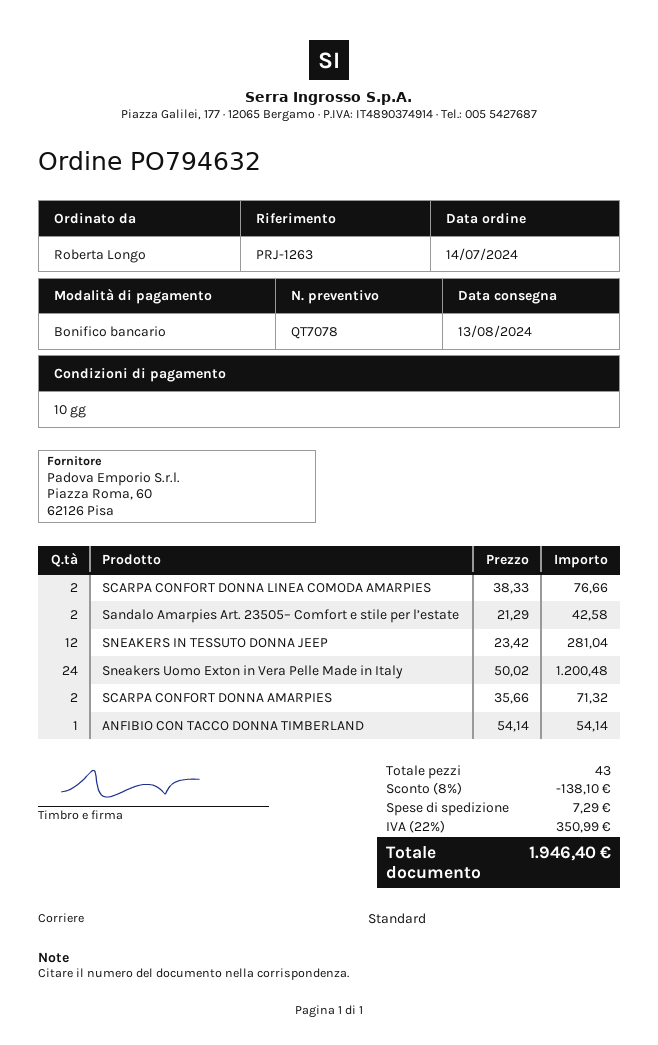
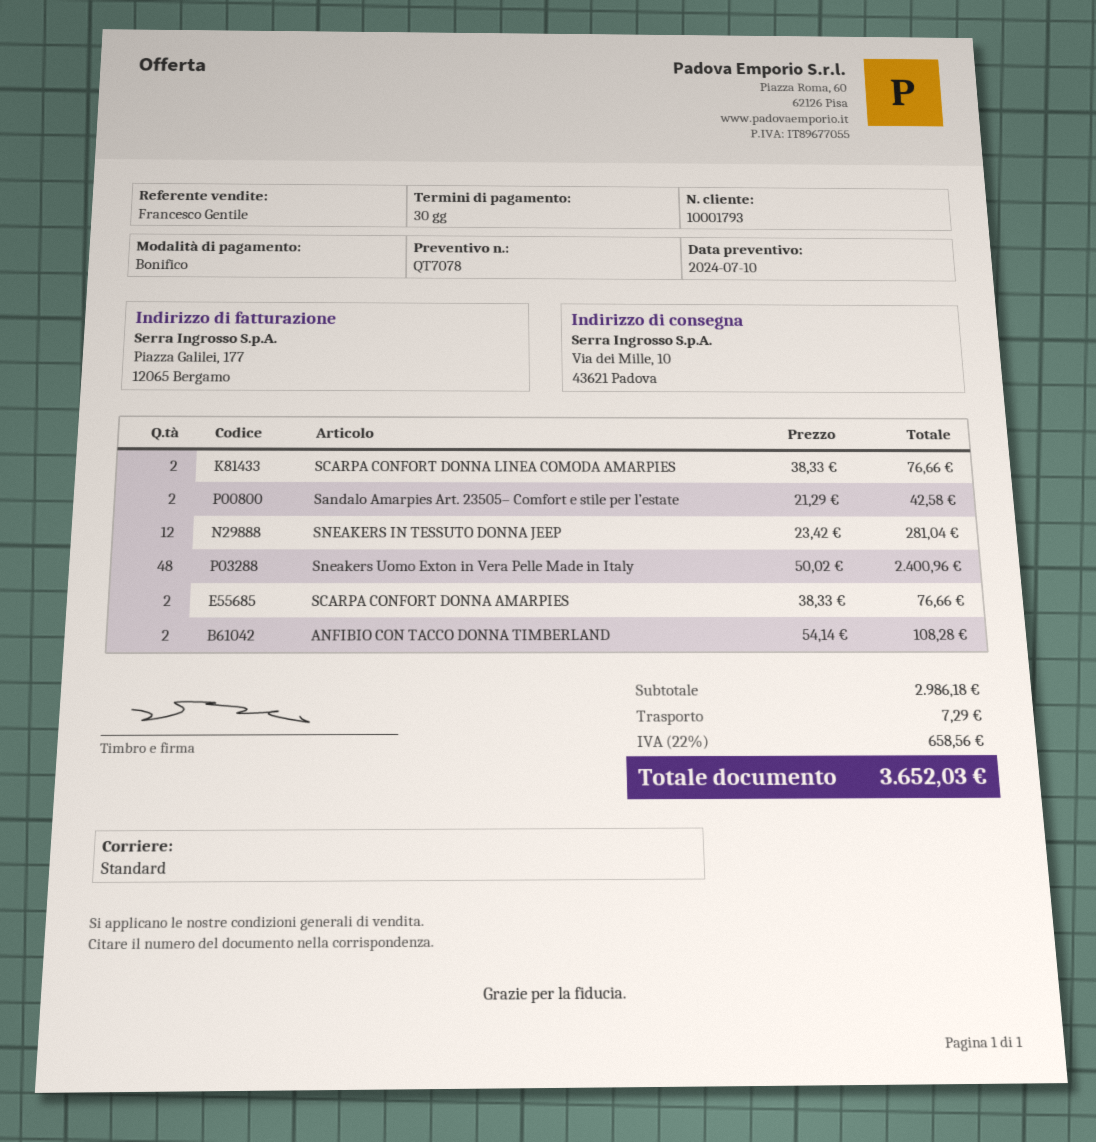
payment terms: 10 days -> 30 days
Sneakers Uomo Exton in Vera Pelle Made in Italy: 24 x 50.02 = 1200.48 -> 48 x 50.02 = 2400.96
SCARPA CONFORT DONNA AMARPIES: 2 x 35.66 = 71.32 -> 2 x 38.33 = 76.66
ANFIBIO CON TACCO DONNA TIMBERLAND: 1 x 54.14 = 54.14 -> 2 x 54.14 = 108.28
discount: 8% = 138.10 -> none
tax: 22% = 350.99 -> 22% = 658.56
total: 1946.40 -> 3652.03

